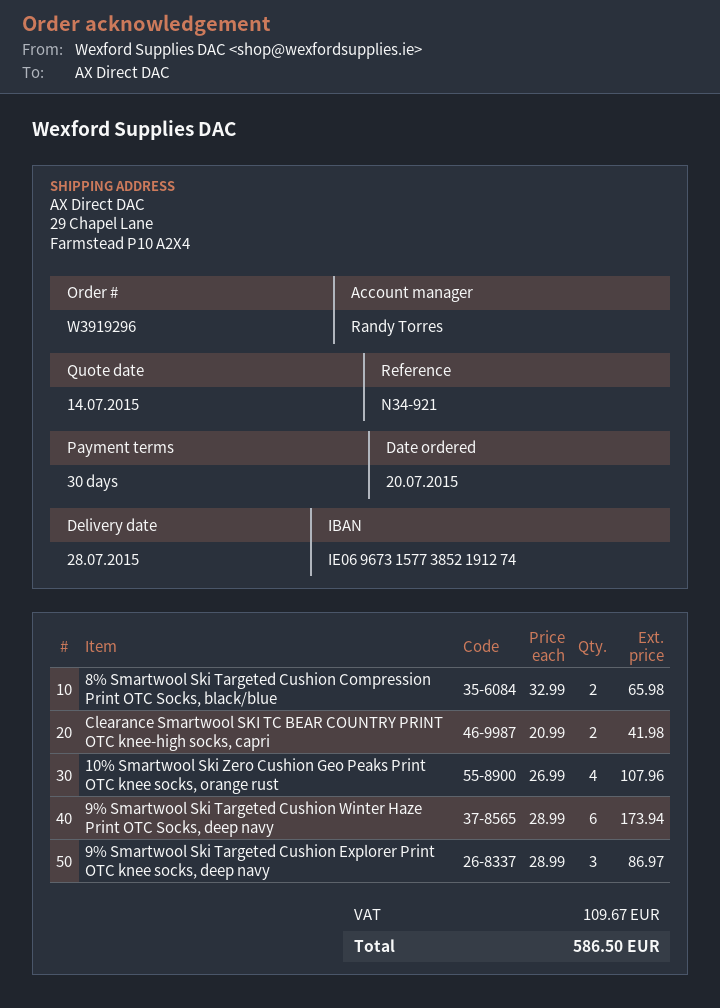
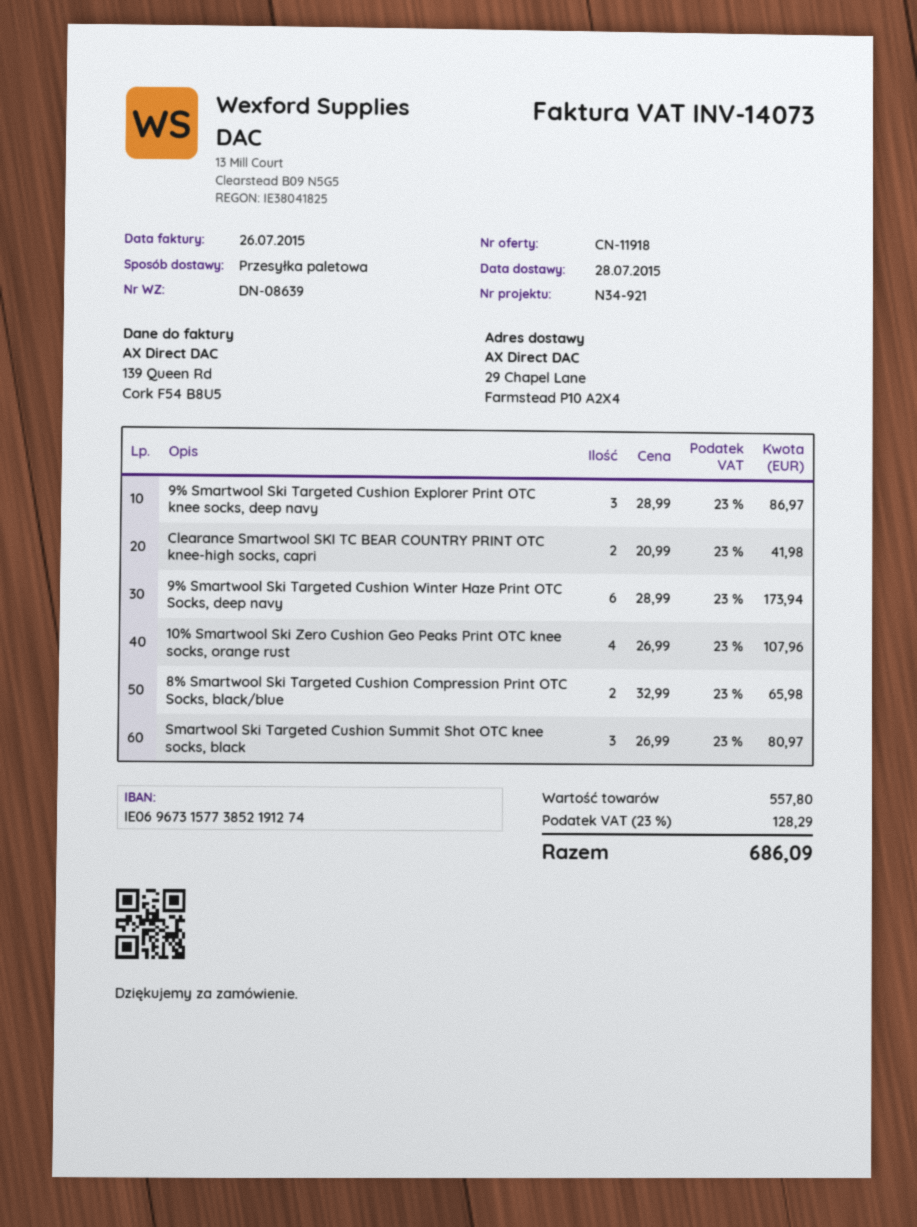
Smartwool Ski Targeted Cushion Summit Shot OTC knee socks, black: none -> 3 x 26.99 = 80.97
tax: 109.67 -> 128.29
total: 586.50 -> 686.09

